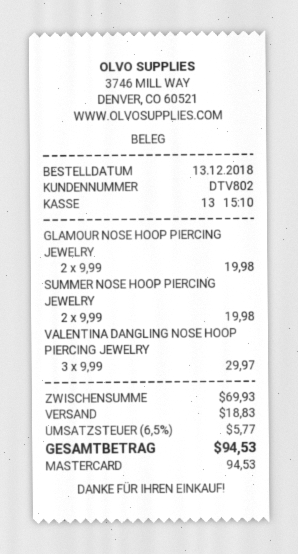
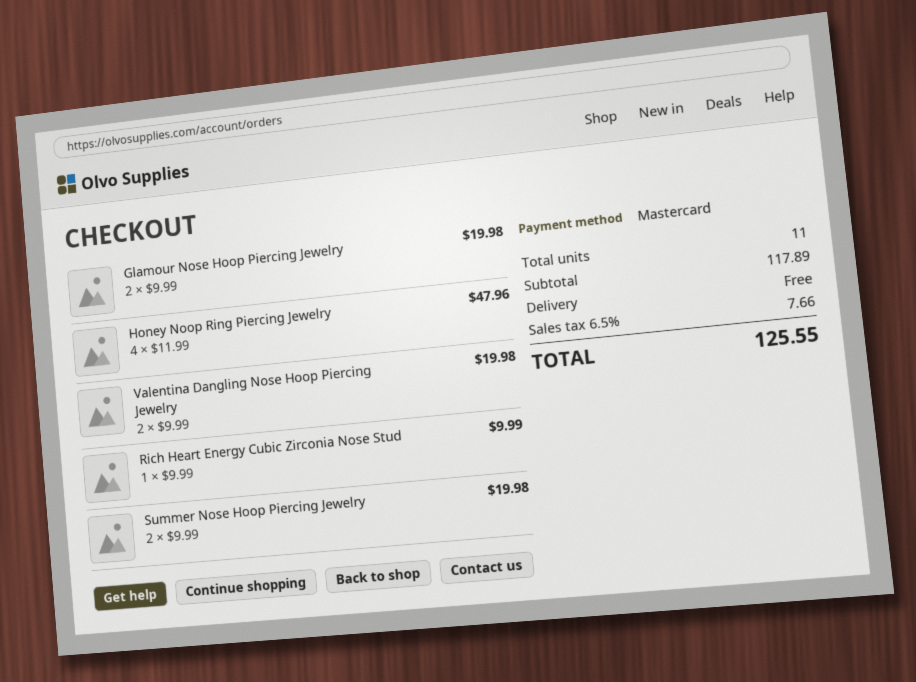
VALENTINA DANGLING NOSE HOOP PIERCING JEWELRY: 3 x 9.99 = 29.97 -> 2 x 9.99 = 19.98
Honey Noop Ring Piercing Jewelry: none -> 4 x 11.99 = 47.96
Rich Heart Energy Cubic Zirconia Nose Stud: none -> 1 x 9.99 = 9.99
subtotal: 69.93 -> 117.89
shipping: 18.83 -> 0.00
tax: 6.5% = 5.77 -> 6.5% = 7.66
total: 94.53 -> 125.55

